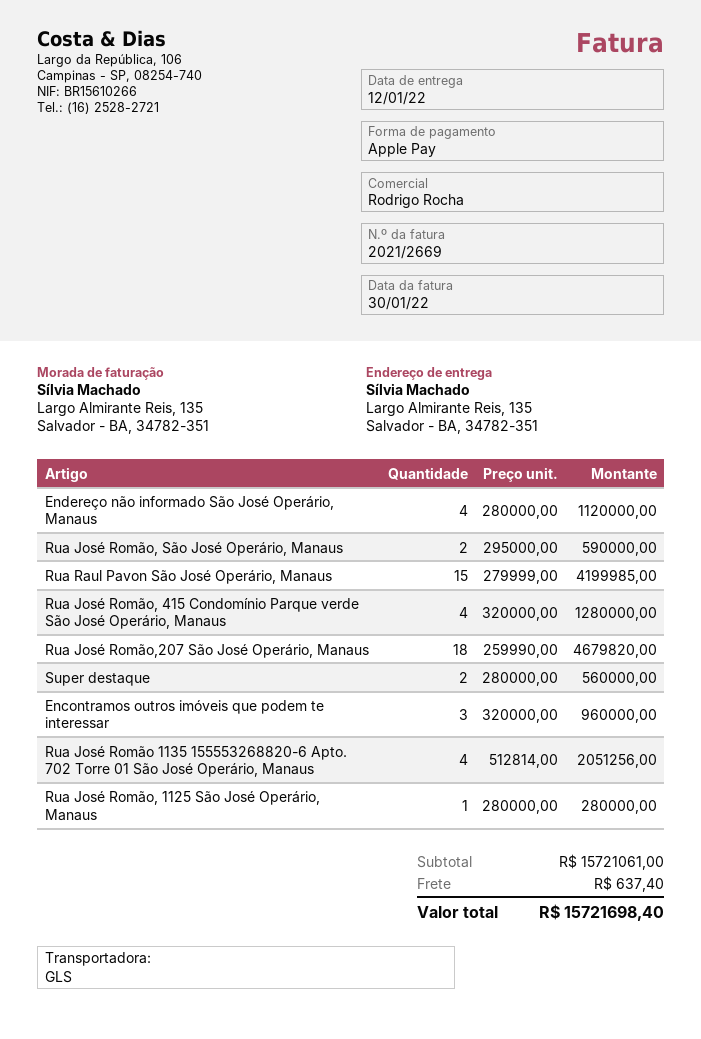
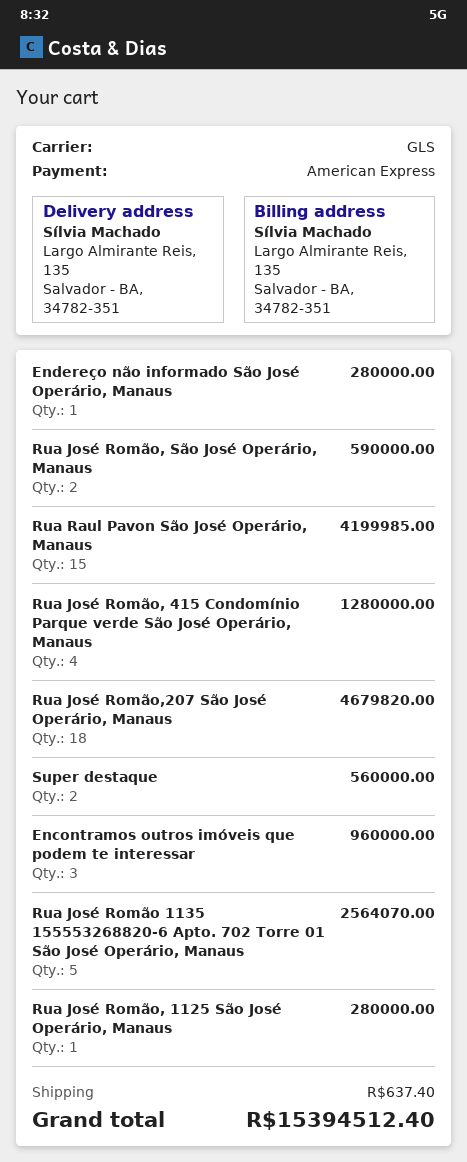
payment method: Apple Pay -> American Express
Endereço não informado São José Operário, Manaus: 4 for 1120000.00 -> 1 for 280000.00
Rua José Romão 1135 155553268820-6 Apto. 702 Torre 01 São José Operário, Manaus: 4 for 2051256.00 -> 5 for 2564070.00
total: 15721698.40 -> 15394512.40

